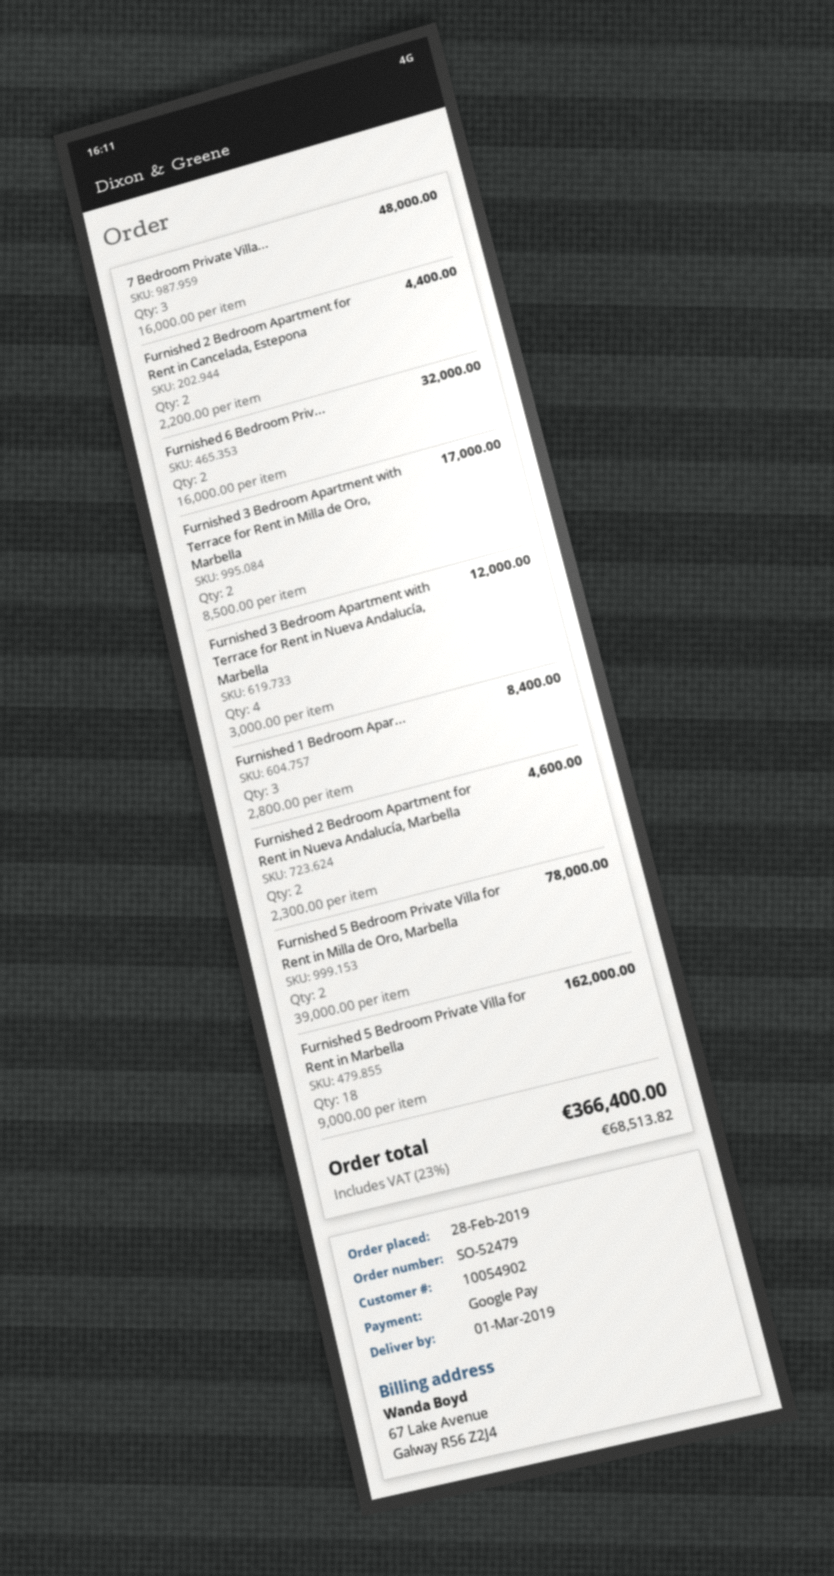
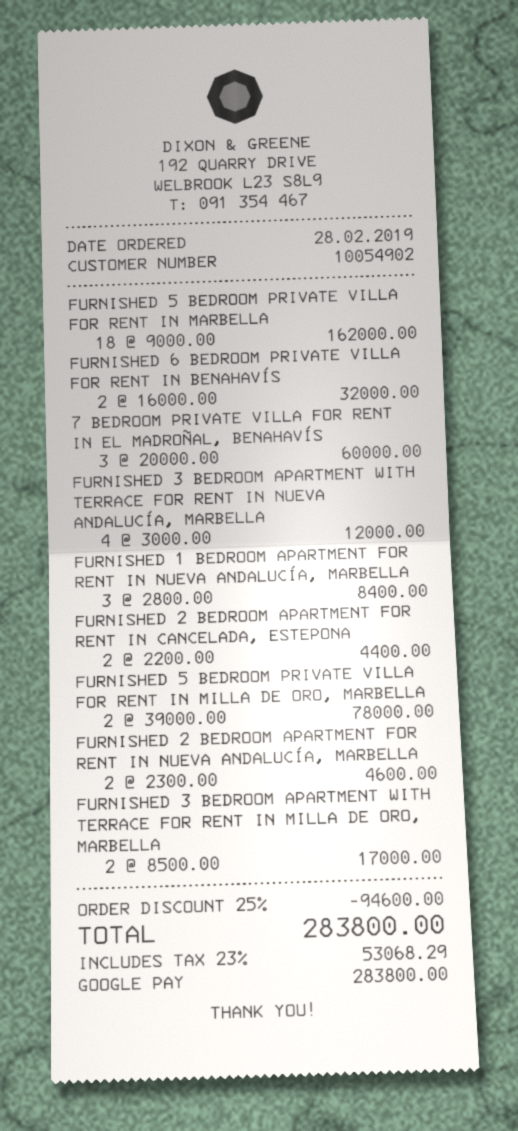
7 Bedroom Private Villa...: 3 x 16000.00 = 48000.00 -> 3 x 20000.00 = 60000.00
discount: none -> 25% = 94600.00
tax: 23% = 68513.82 -> 23% = 53068.29
total: 366400.00 -> 283800.00

